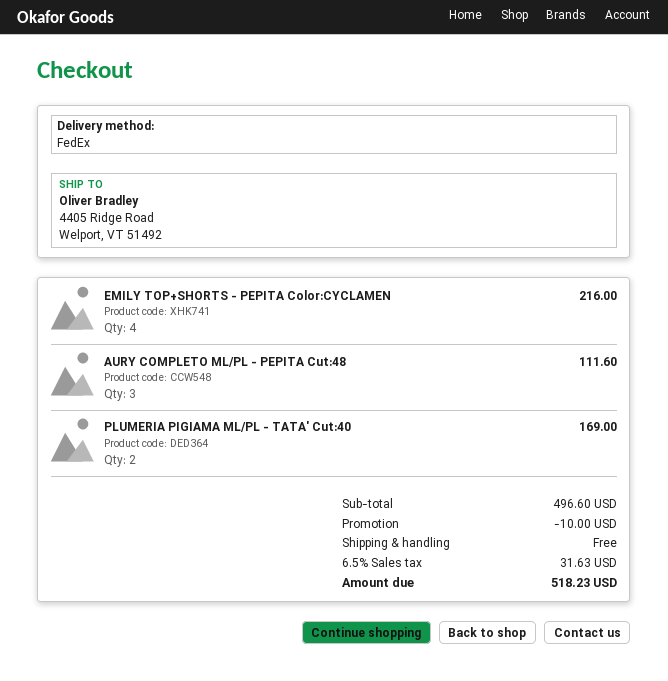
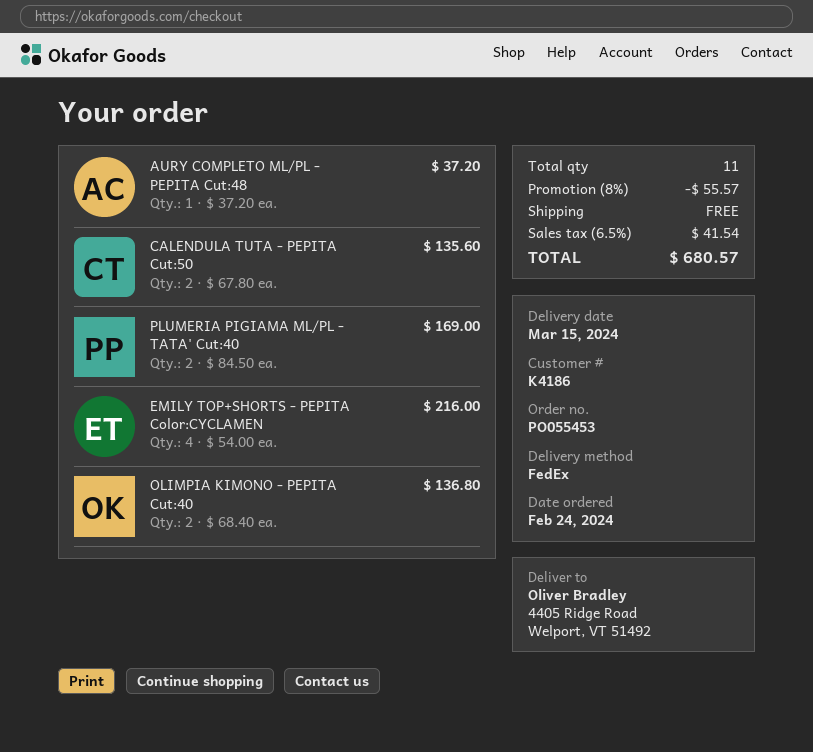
AURY COMPLETO ML/PL - PEPITA Cut:48: 3 for 111.60 -> 1 for 37.20
CALENDULA TUTA - PEPITA Cut:50: none -> 2 for 135.60
OLIMPIA KIMONO - PEPITA Cut:40: none -> 2 for 136.80
discount: 10.00 -> 55.57
tax: 6.5% = 31.63 -> 6.5% = 41.54
total: 518.23 -> 680.57

